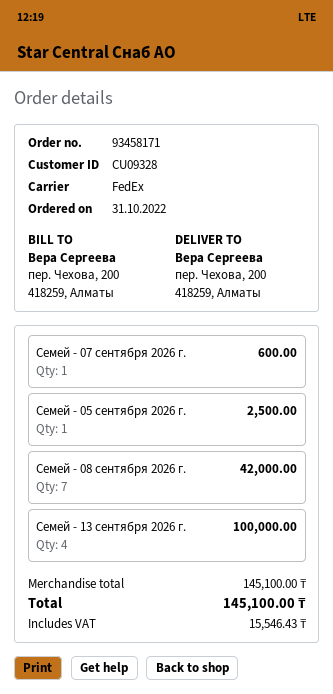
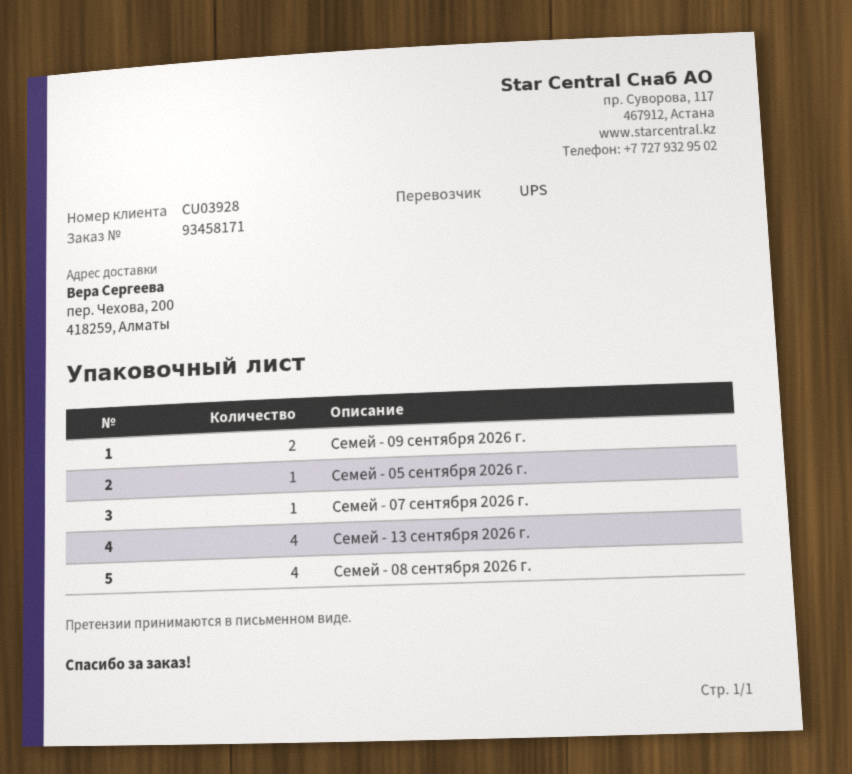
customer number: CU09328 -> CU03928
shipping method: FedEx -> UPS
Семей - 08 сентября 2026 г.: 7 -> 4
Семей - 09 сентября 2026 г.: none -> 2

